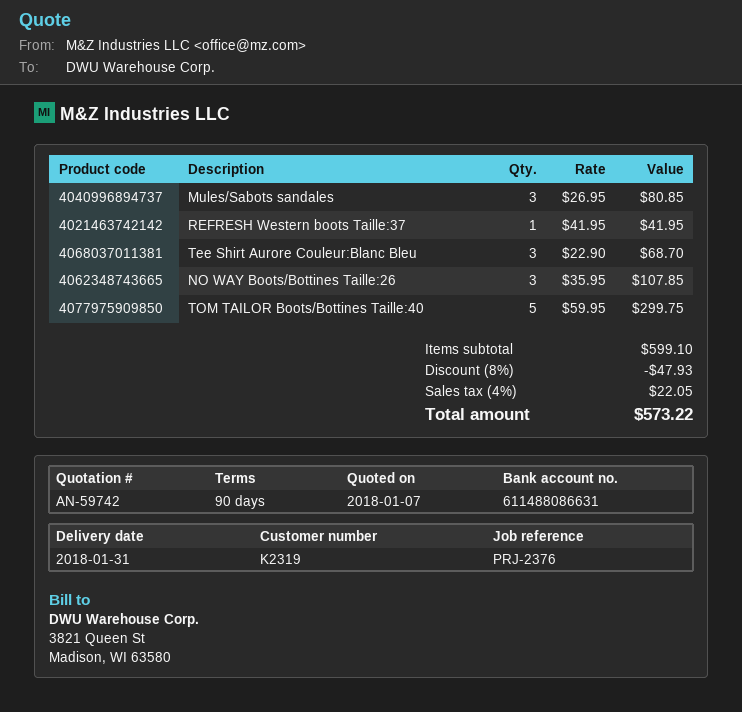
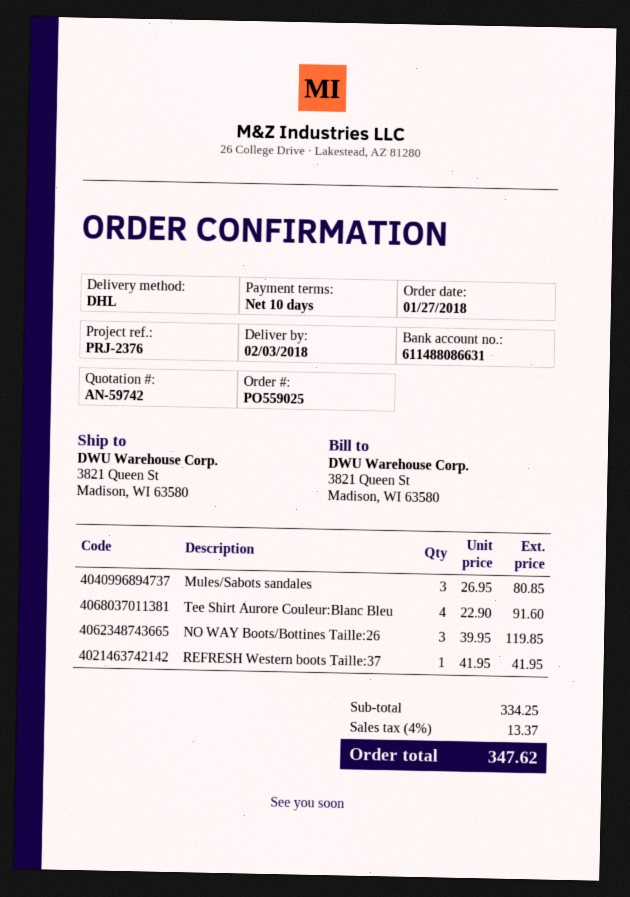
delivery date: 2018-01-31 -> 2018-02-03
payment terms: 90 days -> 10 days
Tee Shirt Aurore Couleur:Blanc Bleu: 3 x 22.90 = 68.70 -> 4 x 22.90 = 91.60
NO WAY Boots/Bottines Taille:26: 3 x 35.95 = 107.85 -> 3 x 39.95 = 119.85
TOM TAILOR Boots/Bottines Taille:40: 5 x 59.95 = 299.75 -> none
subtotal: 599.10 -> 334.25
discount: 8% = 47.93 -> none
tax: 4% = 22.05 -> 4% = 13.37
total: 573.22 -> 347.62

